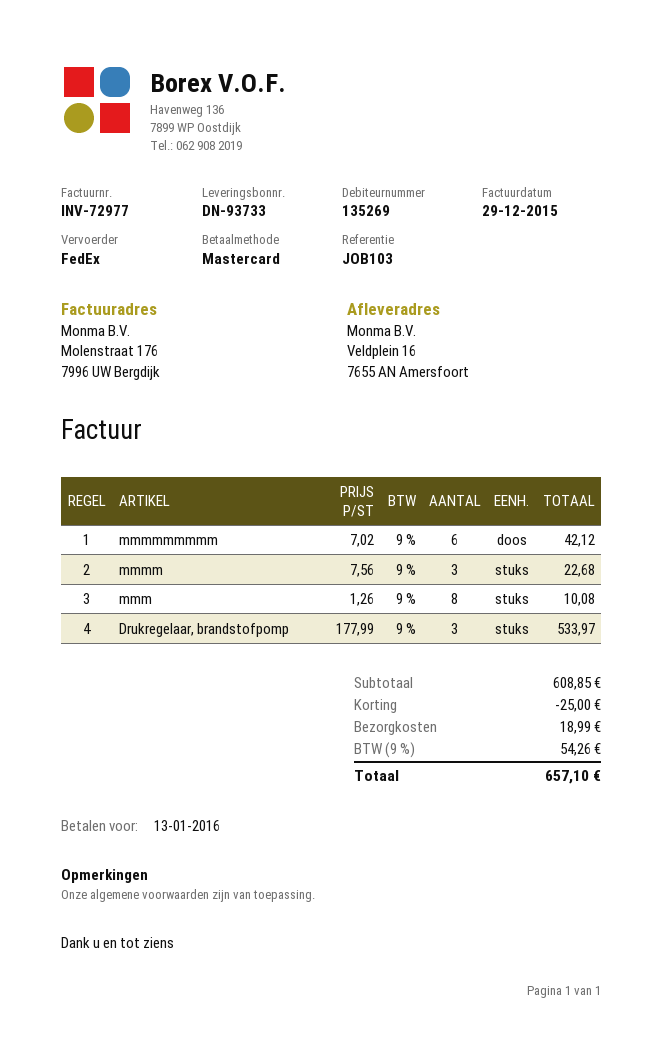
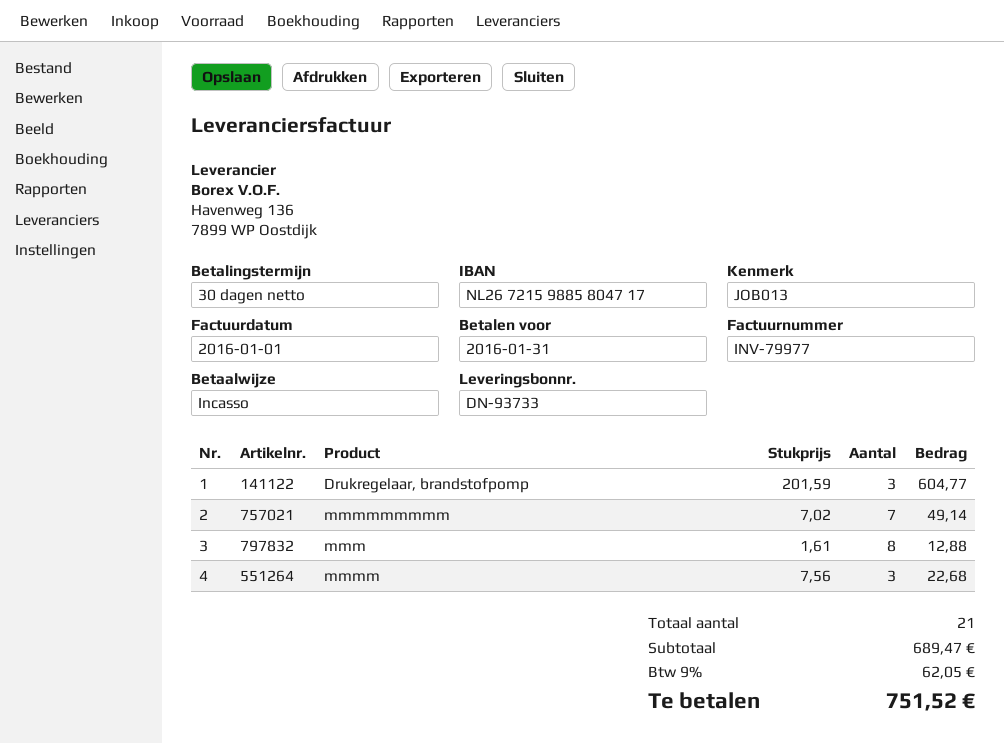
invoice number: INV-72977 -> INV-79977
invoice date: 2015-12-29 -> 2016-01-01
due date: 2016-01-13 -> 2016-01-31
reference: JOB103 -> JOB013
payment method: Mastercard -> direct debit
mmmmmmmmm: 6 x 7.02 = 42.12 -> 7 x 7.02 = 49.14
mmm: 8 x 1.26 = 10.08 -> 8 x 1.61 = 12.88
Drukregelaar, brandstofpomp: 3 x 177.99 = 533.97 -> 3 x 201.59 = 604.77
subtotal: 608.85 -> 689.47
discount: 25.00 -> none
shipping: 18.99 -> none
tax: 9% = 54.26 -> 9% = 62.05
total: 657.10 -> 751.52

